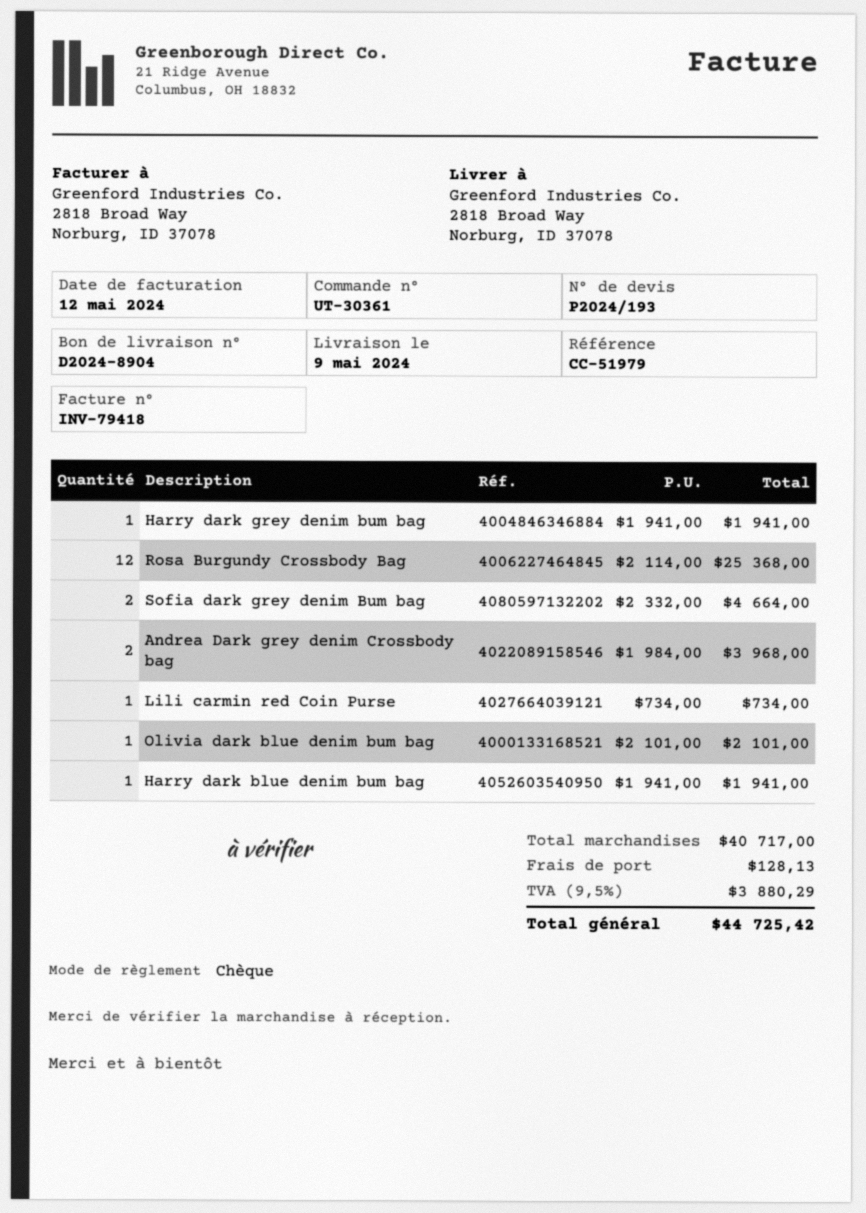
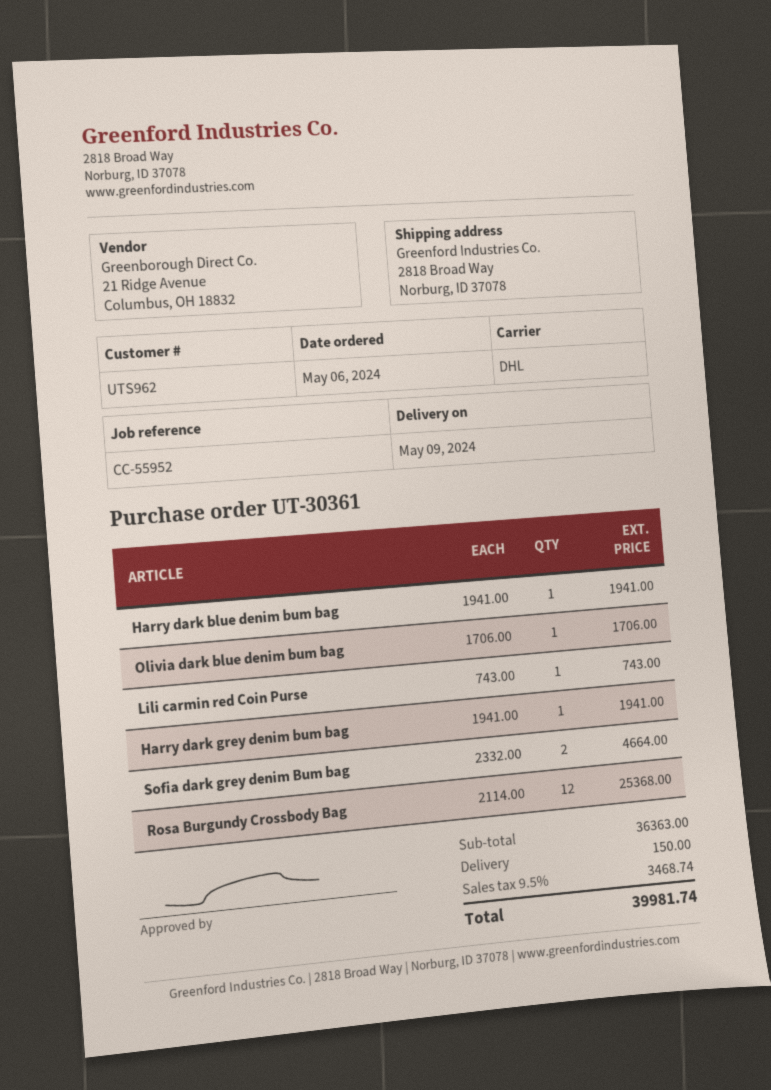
reference: CC-51979 -> CC-55952
Andrea Dark grey denim Crossbody bag: 2 x 1984.00 = 3968.00 -> none
Lili carmin red Coin Purse: 1 x 734.00 = 734.00 -> 1 x 743.00 = 743.00
Olivia dark blue denim bum bag: 1 x 2101.00 = 2101.00 -> 1 x 1706.00 = 1706.00
subtotal: 40717.00 -> 36363.00
shipping: 128.13 -> 150.00
tax: 9.5% = 3880.29 -> 9.5% = 3468.74
total: 44725.42 -> 39981.74

